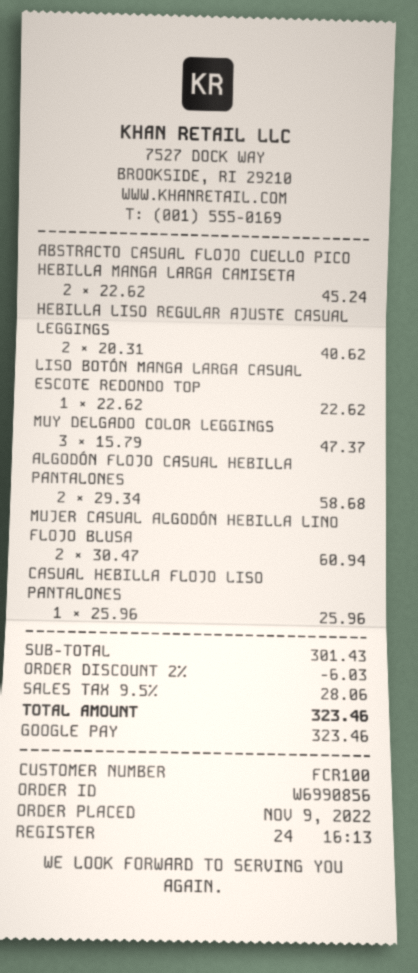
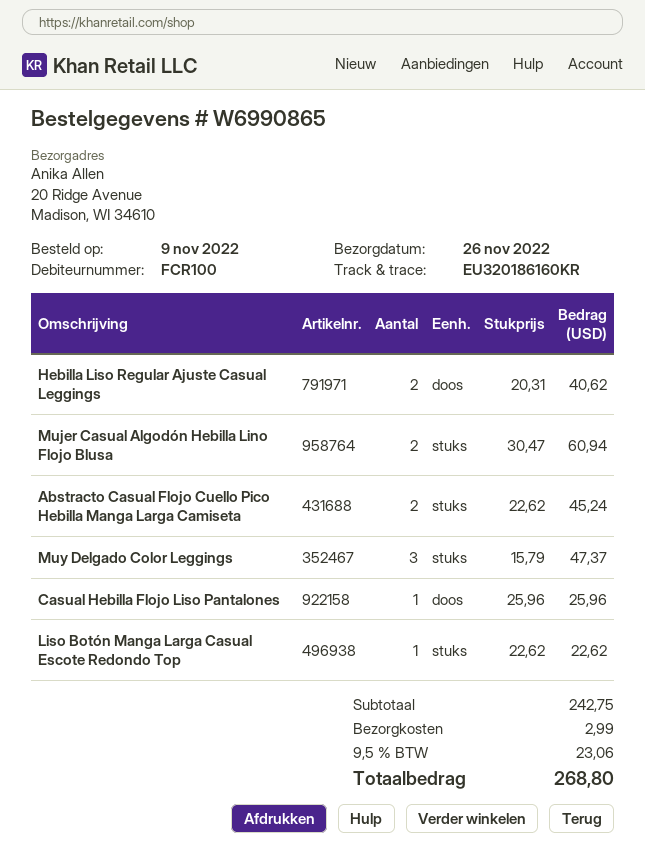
order number: W6990856 -> W6990865
ALGODÓN FLOJO CASUAL HEBILLA PANTALONES: 2 x 29.34 = 58.68 -> none
subtotal: 301.43 -> 242.75
discount: 2% = 6.03 -> none
shipping: none -> 2.99
tax: 9.5% = 28.06 -> 9.5% = 23.06
total: 323.46 -> 268.80

